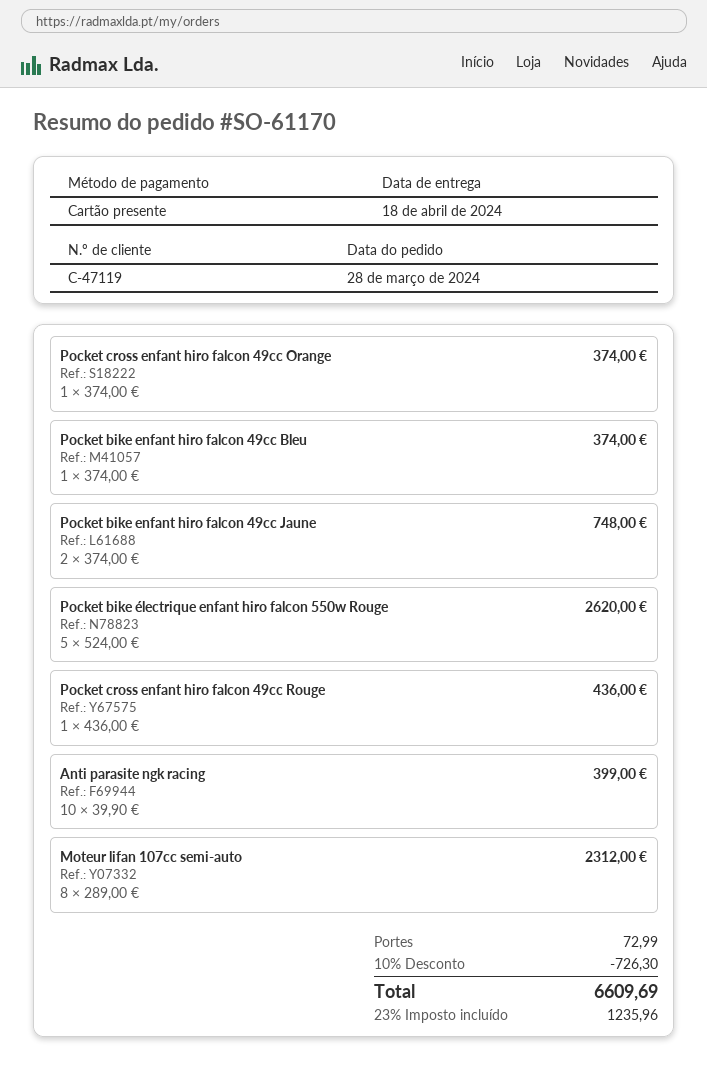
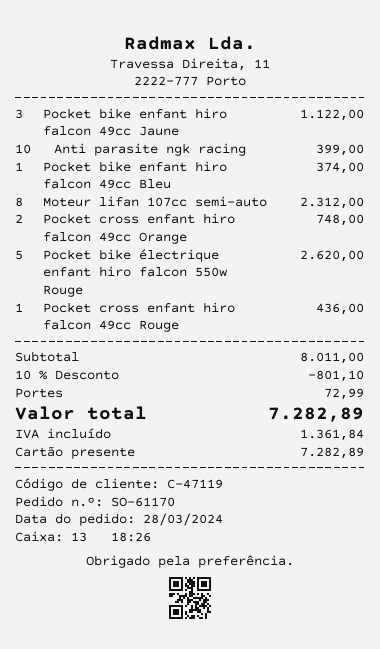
Pocket cross enfant hiro falcon 49cc Orange: 1 for 374.00 -> 2 for 748.00
Pocket bike enfant hiro falcon 49cc Jaune: 2 for 748.00 -> 3 for 1122.00
discount: 10% = 726.30 -> 10% = 801.10
tax: 1235.96 -> 1361.84
total: 6609.69 -> 7282.89

